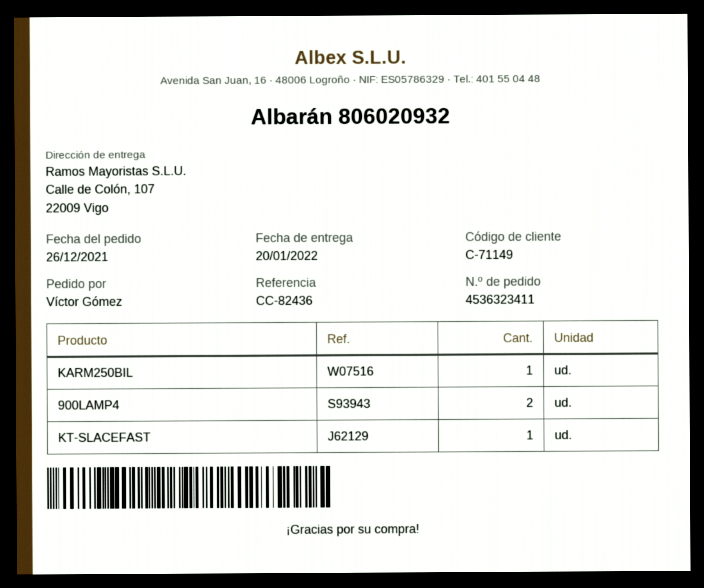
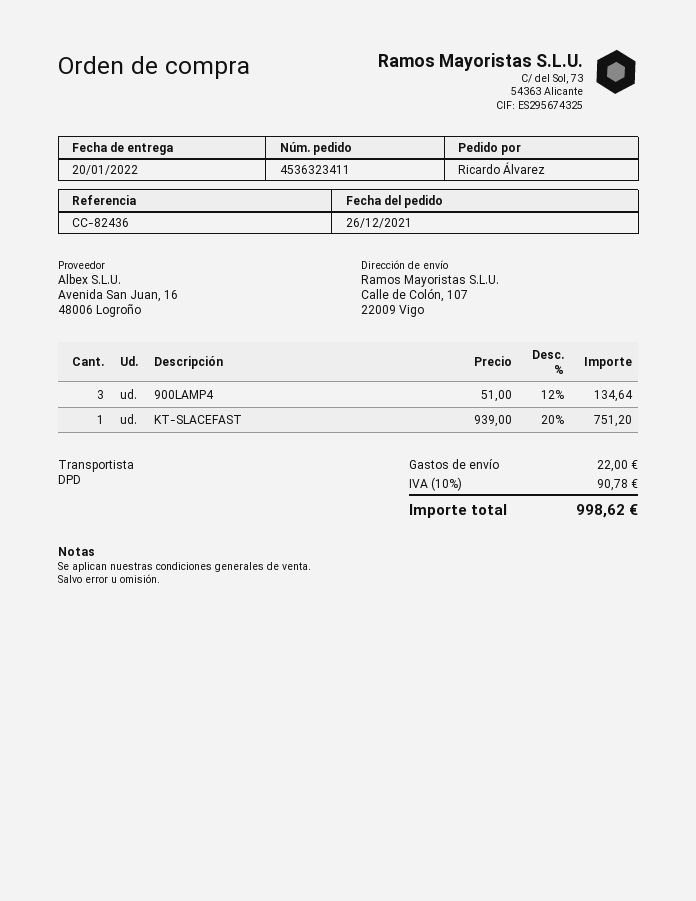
ordered by: Víctor Gómez -> Ricardo Álvarez
KARM250BIL: 1 -> none
900LAMP4: 2 -> 3

